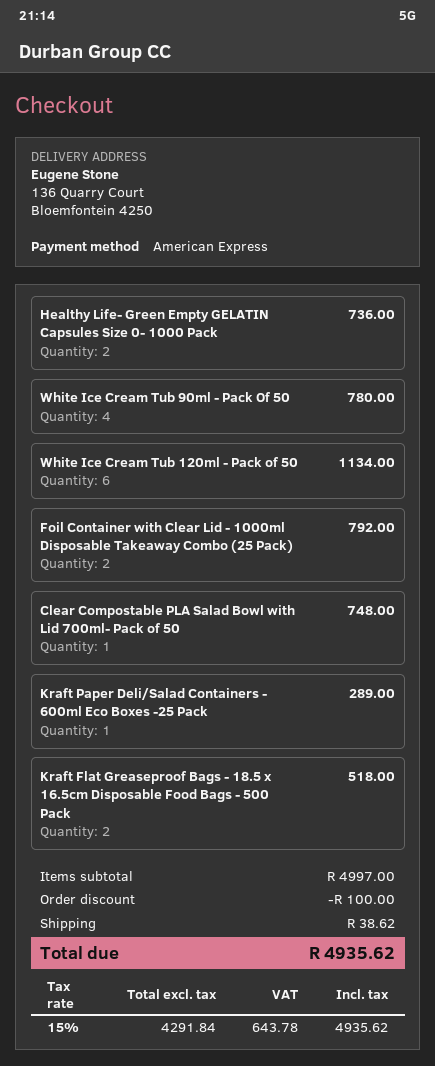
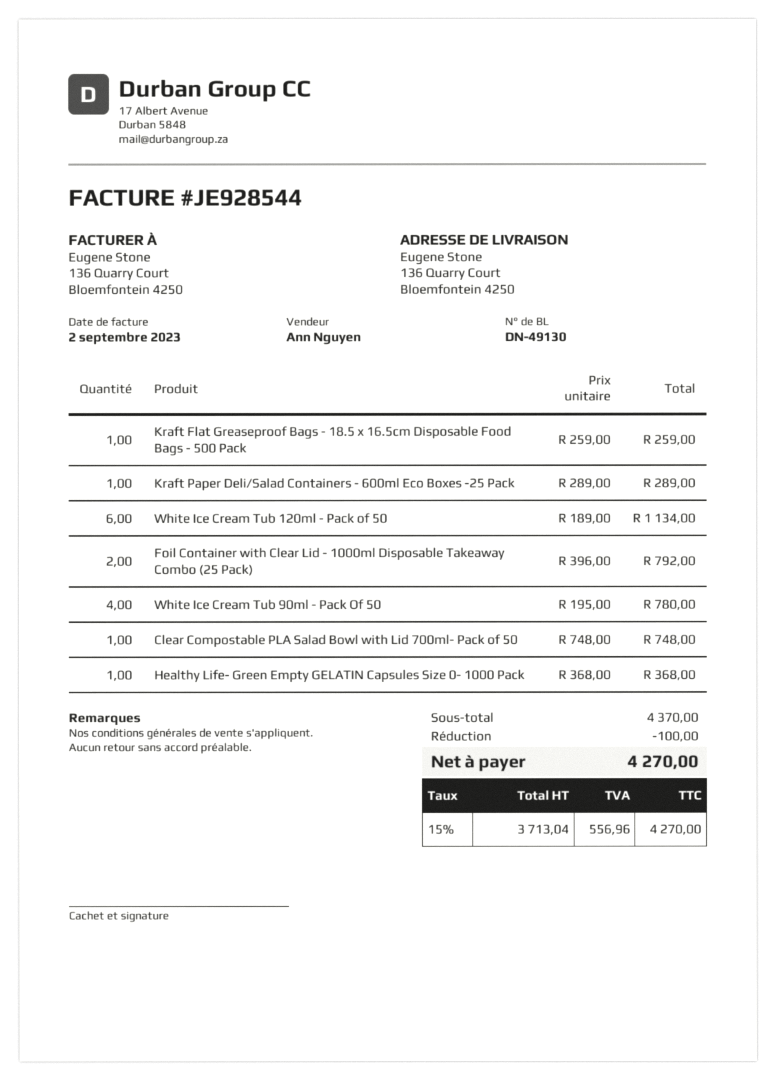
Healthy Life- Green Empty GELATIN Capsules Size 0- 1000 Pack: 2 for 736.00 -> 1 for 368.00
Kraft Flat Greaseproof Bags - 18.5 x 16.5cm Disposable Food Bags - 500 Pack: 2 for 518.00 -> 1 for 259.00
subtotal: 4997.00 -> 4370.00
shipping: 38.62 -> none
net: 4291.84 -> 3713.04
tax: 15% = 643.78 -> 15% = 556.96
total: 4935.62 -> 4270.00

